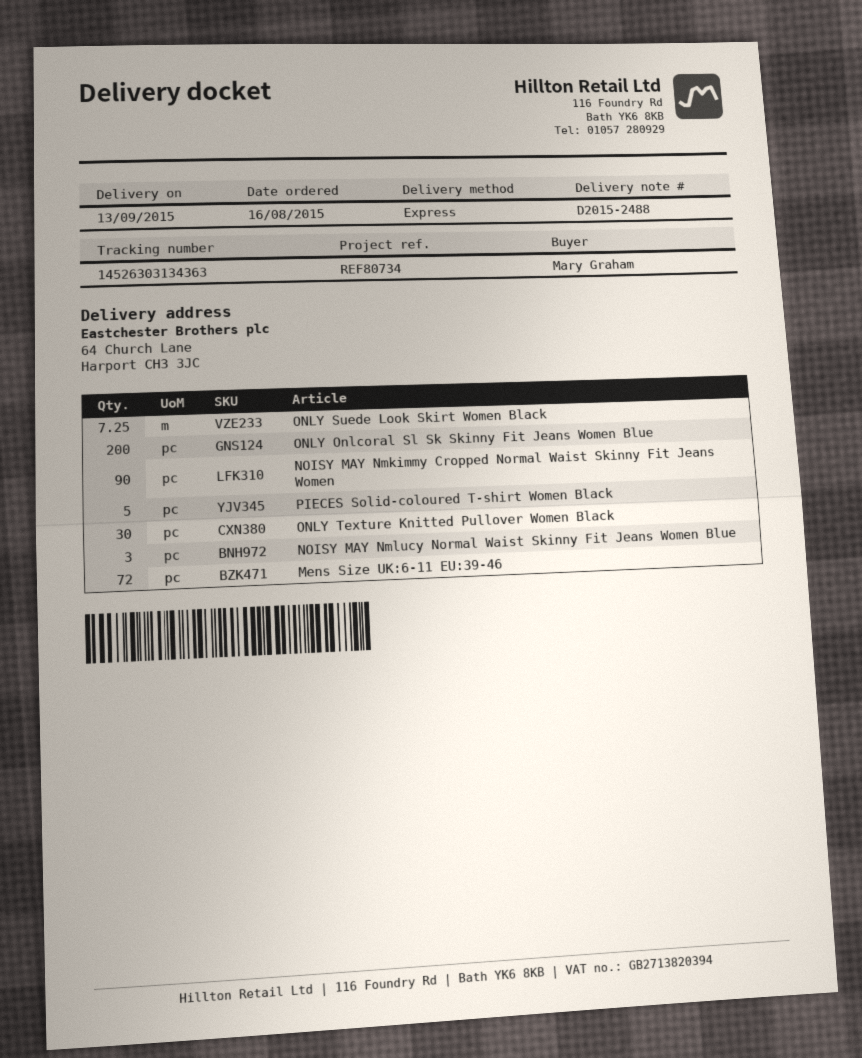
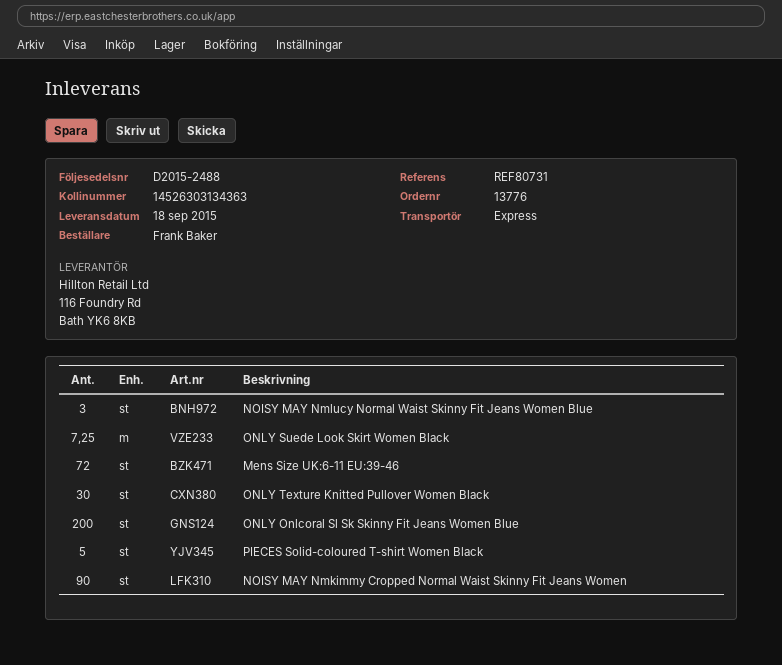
delivery date: 2015-09-13 -> 2015-09-18
reference: REF80734 -> REF80731
ordered by: Mary Graham -> Frank Baker

